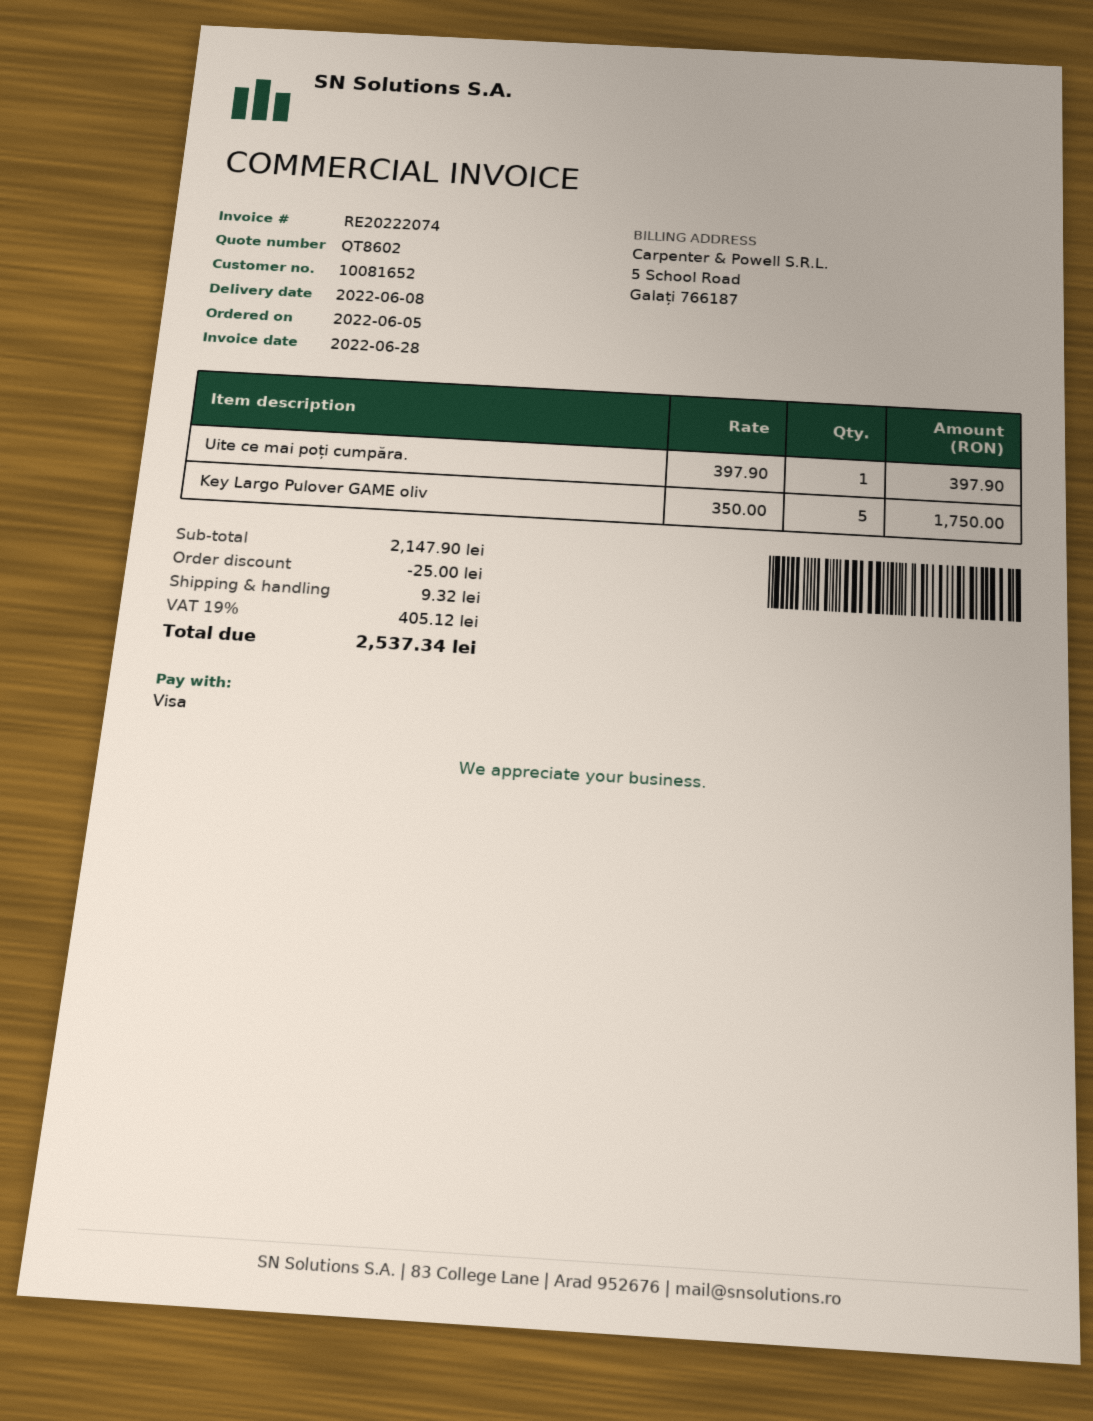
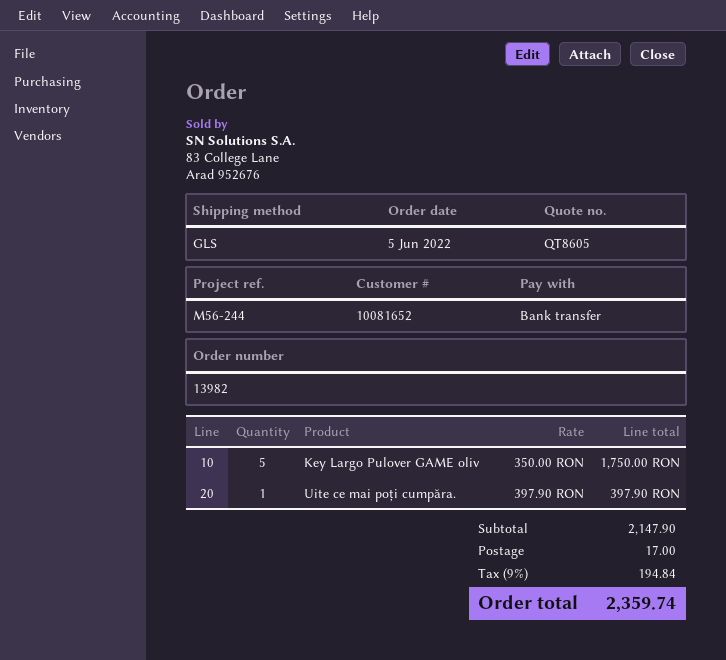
quote number: QT8602 -> QT8605
payment method: Visa -> bank transfer
discount: 25.00 -> none
shipping: 9.32 -> 17.00
tax: 19% = 405.12 -> 9% = 194.84
total: 2537.34 -> 2359.74

